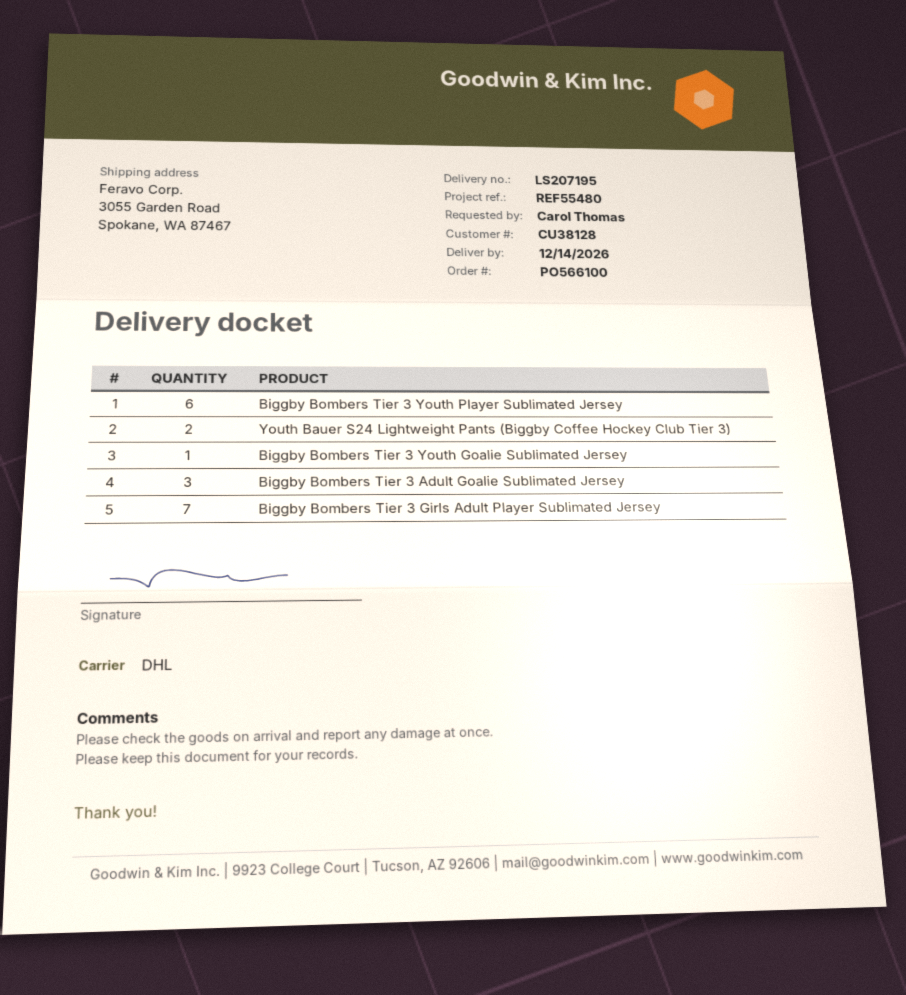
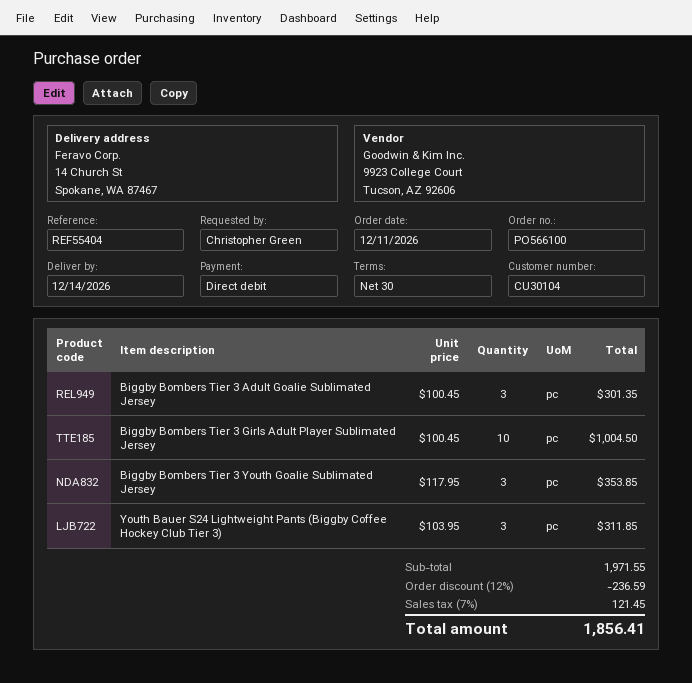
customer number: CU38128 -> CU30104
reference: REF55480 -> REF55404
ordered by: Carol Thomas -> Christopher Green
ship to: 3055 Garden Road, Spokane, WA 87467 -> 14 Church St, Spokane, WA 87467
Biggby Bombers Tier 3 Youth Player Sublimated Jersey: 6 -> none
Youth Bauer S24 Lightweight Pants (Biggby Coffee Hockey Club Tier 3): 2 -> 3
Biggby Bombers Tier 3 Youth Goalie Sublimated Jersey: 1 -> 3
Biggby Bombers Tier 3 Girls Adult Player Sublimated Jersey: 7 -> 10

